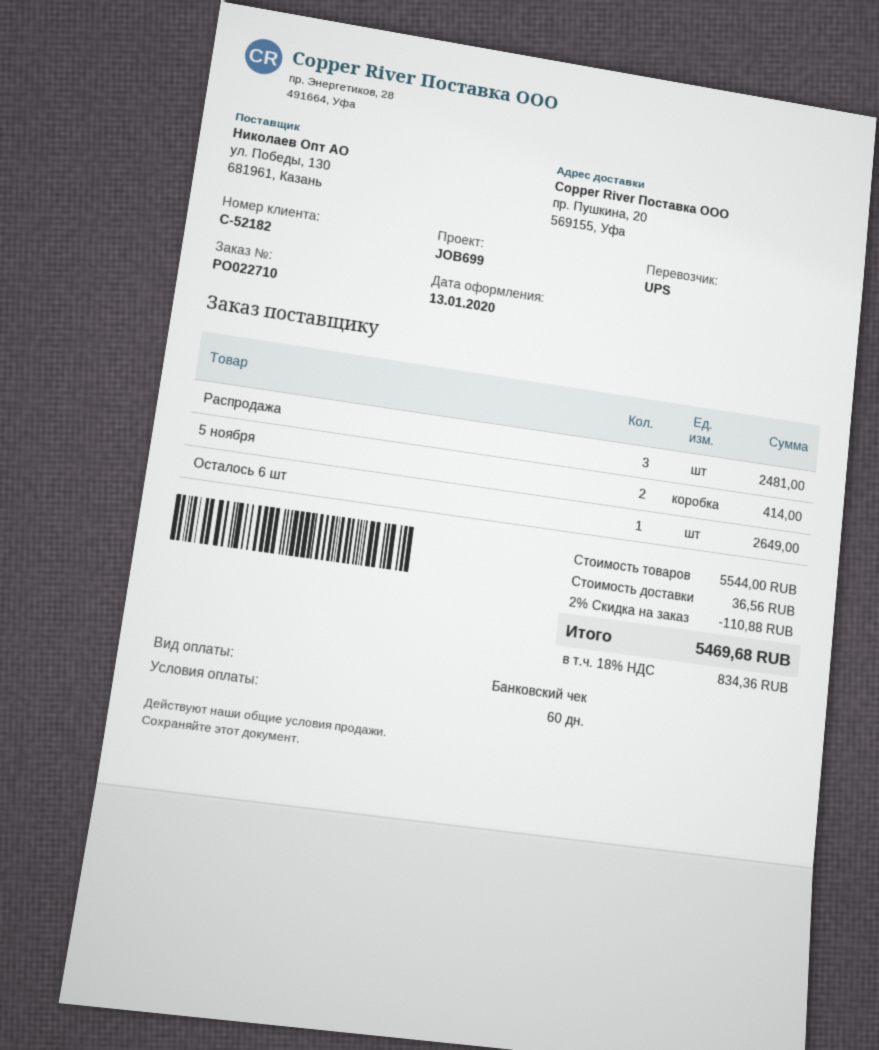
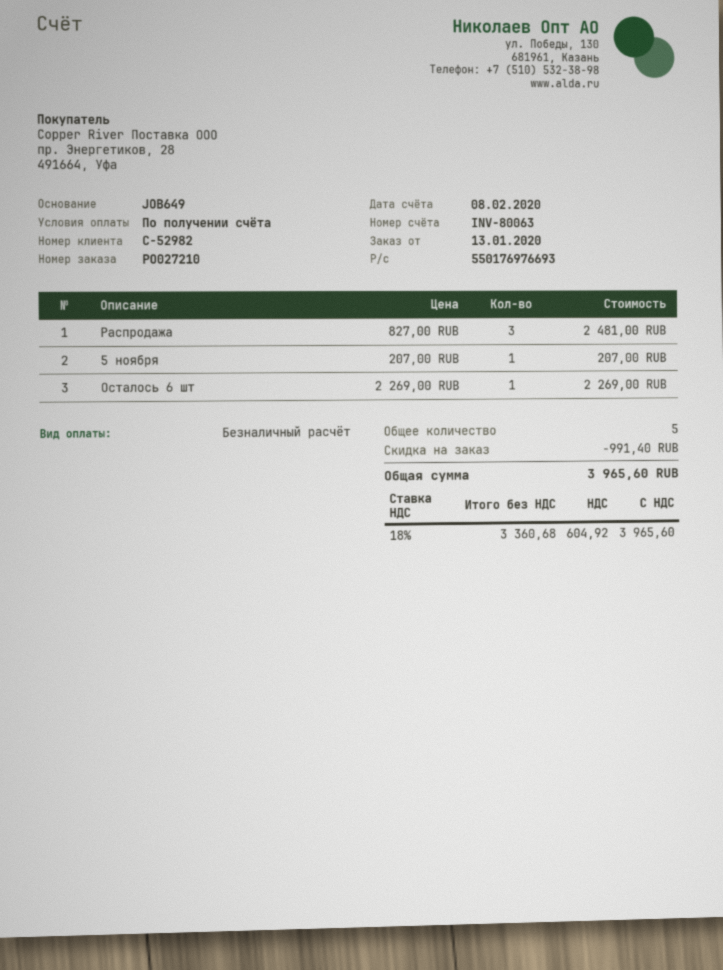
order number: PO022710 -> PO027210
payment terms: 60 days -> on receipt
customer number: C-52182 -> C-52982
reference: JOB699 -> JOB649
payment method: cheque -> bank transfer
5 ноября: 2 for 414.00 -> 1 for 207.00
Осталось 6 шт: 1 for 2649.00 -> 1 for 2269.00
discount: 110.88 -> 991.40
shipping: 36.56 -> none
tax: 18% = 834.36 -> 18% = 604.92
total: 5469.68 -> 3965.60

